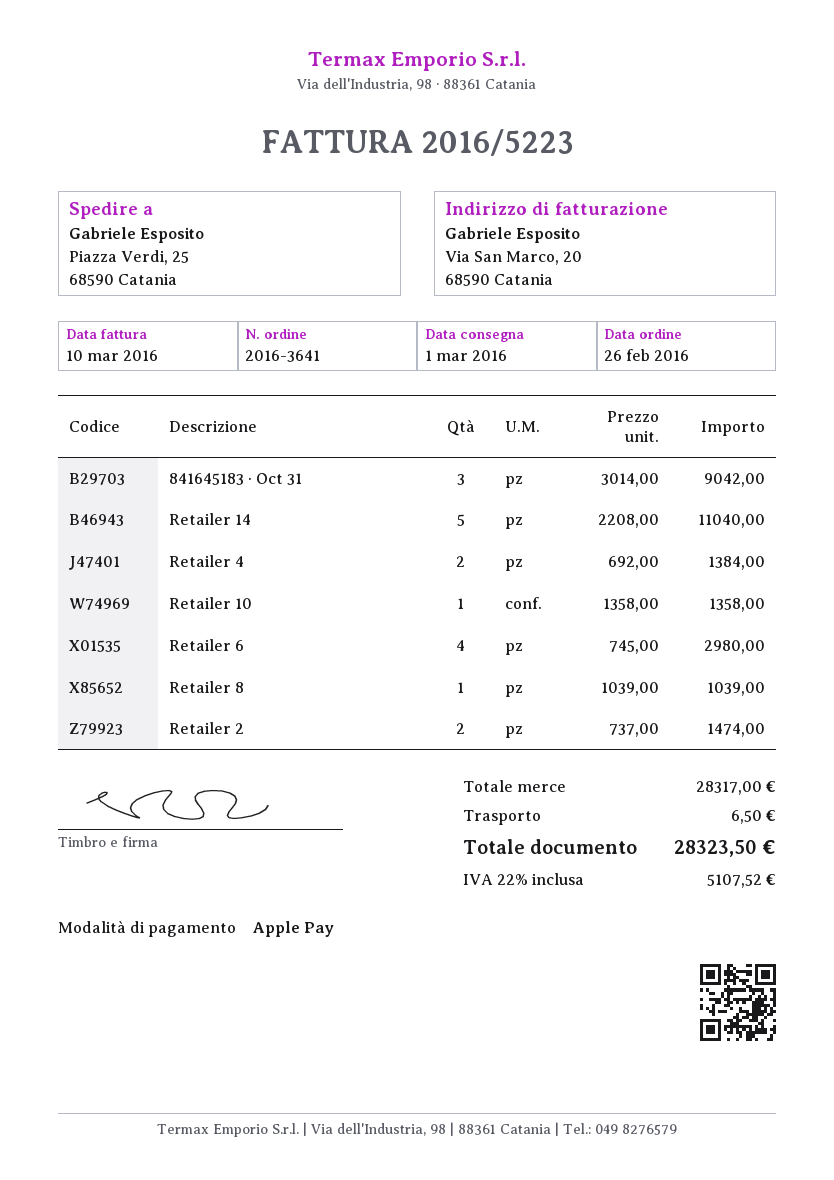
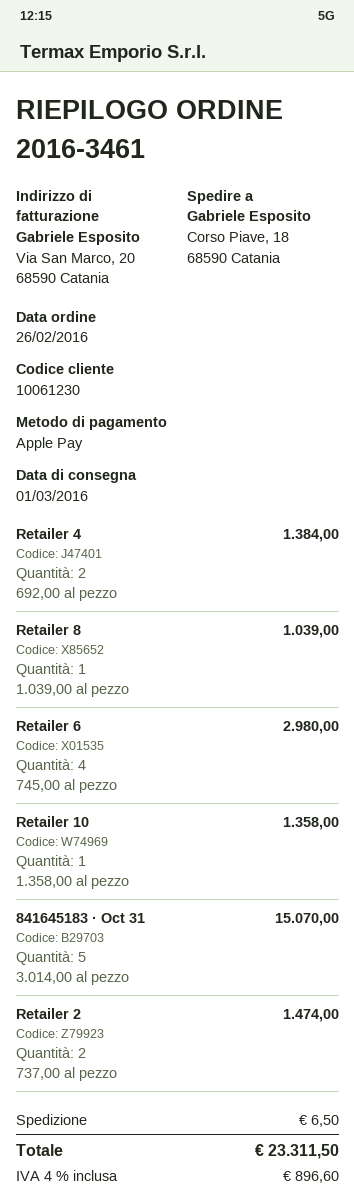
order number: 2016-3641 -> 2016-3461
ship to: Piazza Verdi, 25, 68590 Catania -> Corso Piave, 18, 68590 Catania
841645183 · Oct 31: 3 x 3014.00 = 9042.00 -> 5 x 3014.00 = 15070.00
Retailer 14: 5 x 2208.00 = 11040.00 -> none
tax: 22% = 5107.52 -> 4% = 896.60
total: 28323.50 -> 23311.50

